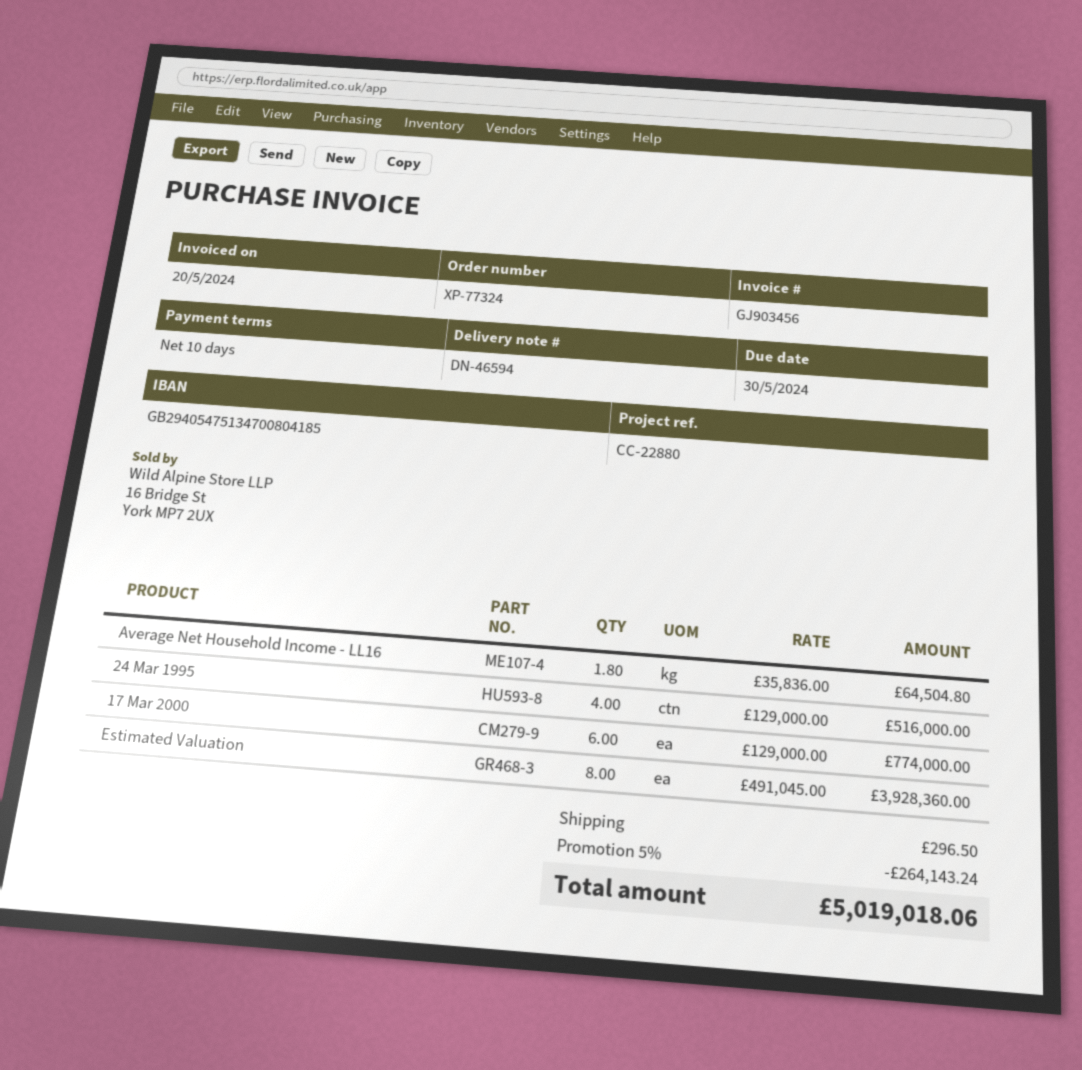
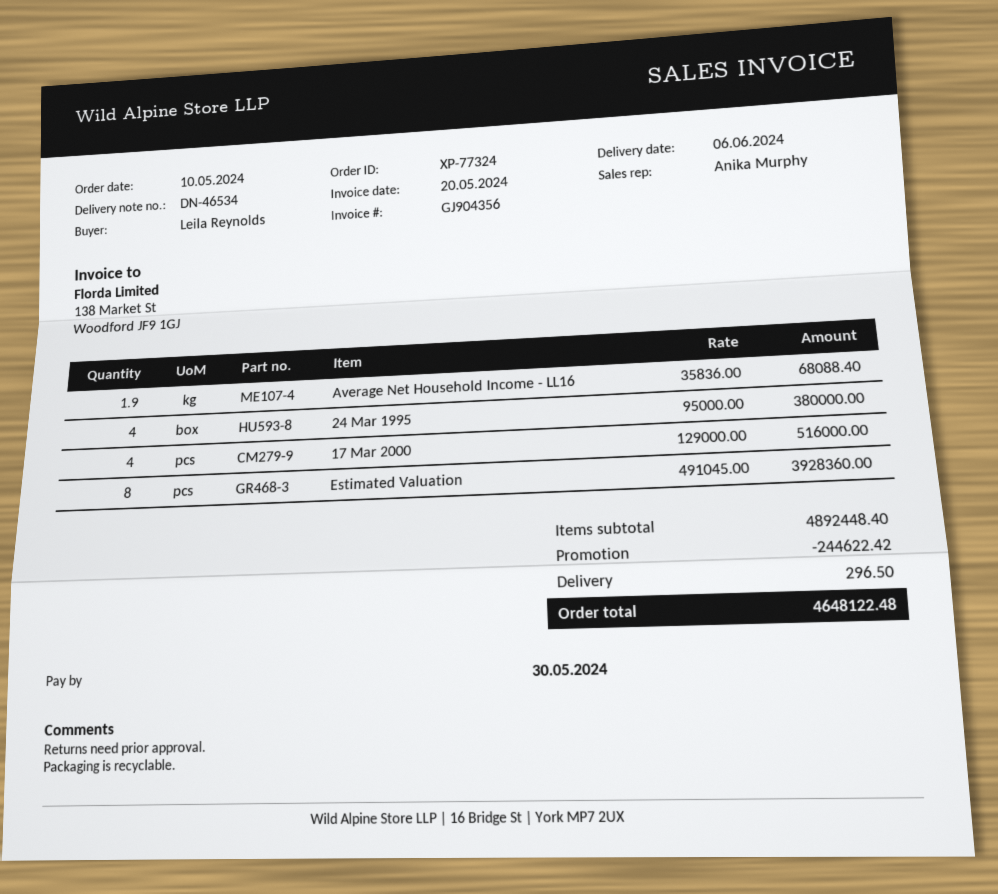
delivery note number: DN-46594 -> DN-46534
invoice number: GJ903456 -> GJ904356
Average Net Household Income - LL16: 1.8 x 35836.00 = 64504.80 -> 1.9 x 35836.00 = 68088.40
24 Mar 1995: 4 x 129000.00 = 516000.00 -> 4 x 95000.00 = 380000.00
17 Mar 2000: 6 x 129000.00 = 774000.00 -> 4 x 129000.00 = 516000.00
discount: 264143.24 -> 244622.42
total: 5019018.06 -> 4648122.48

